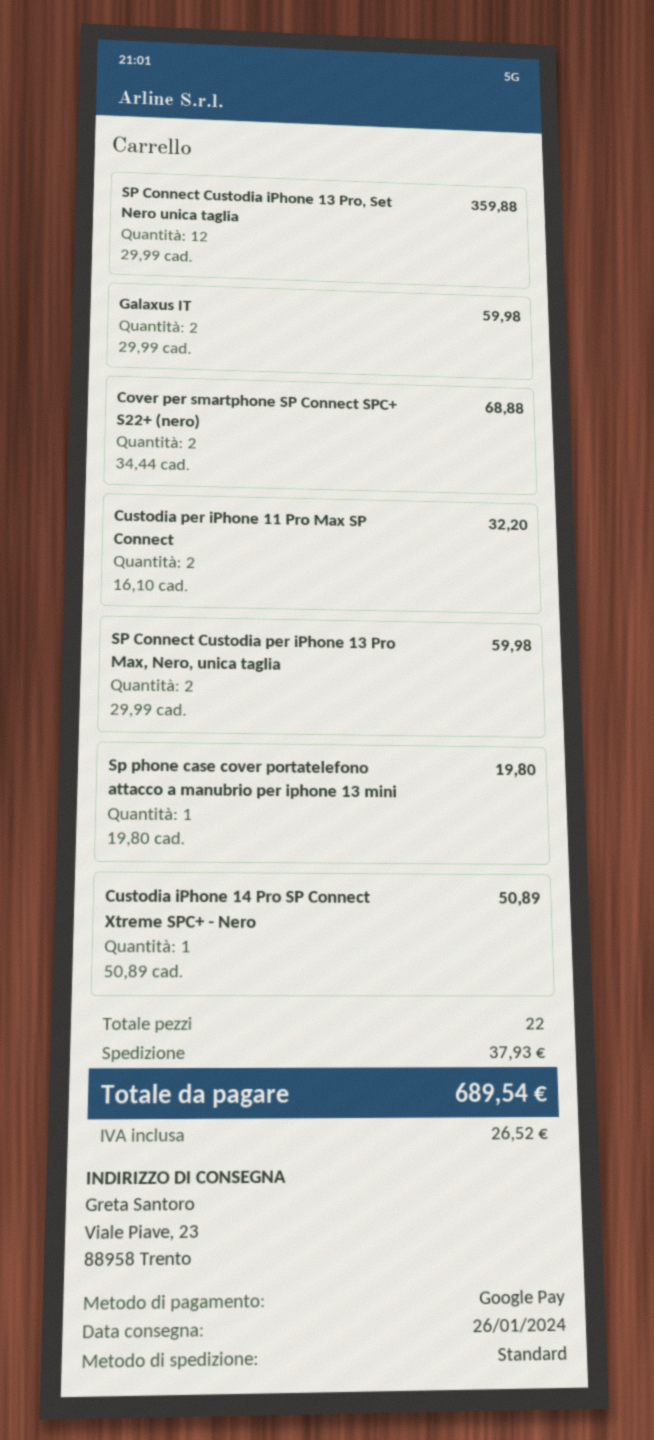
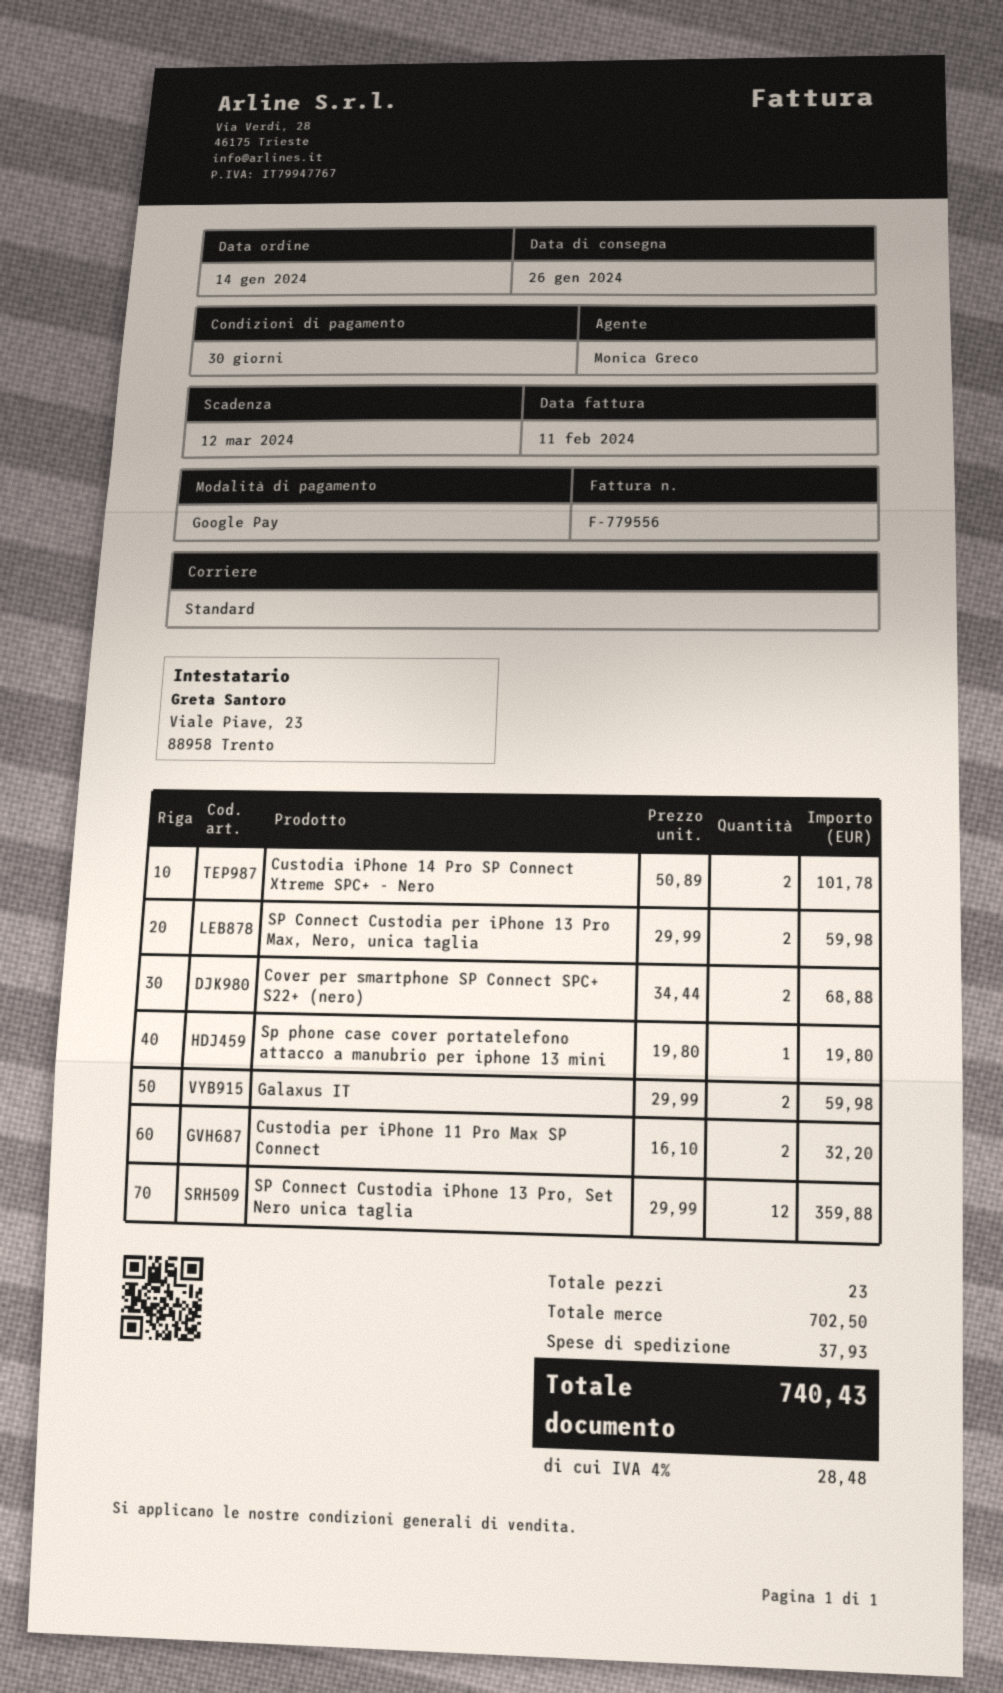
Custodia iPhone 14 Pro SP Connect Xtreme SPC+ - Nero: 1 x 50.89 = 50.89 -> 2 x 50.89 = 101.78
total quantity: 22 -> 23
tax: 26.52 -> 28.48
total: 689.54 -> 740.43

